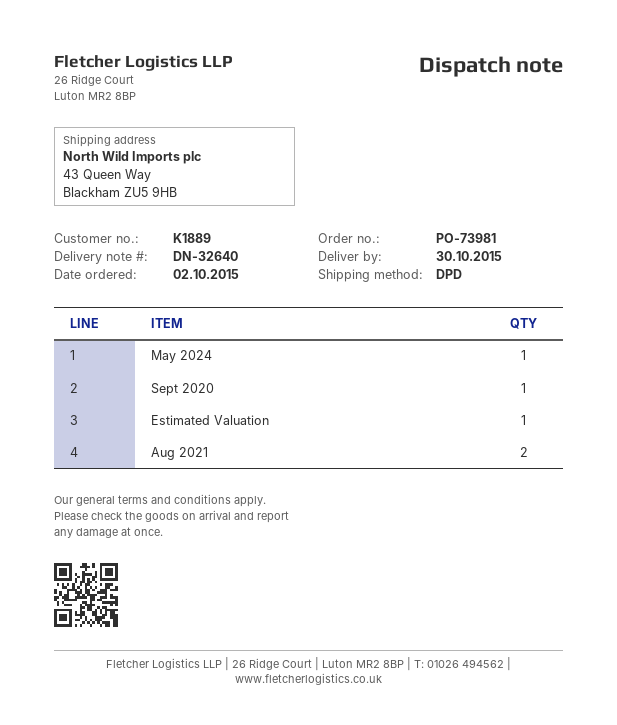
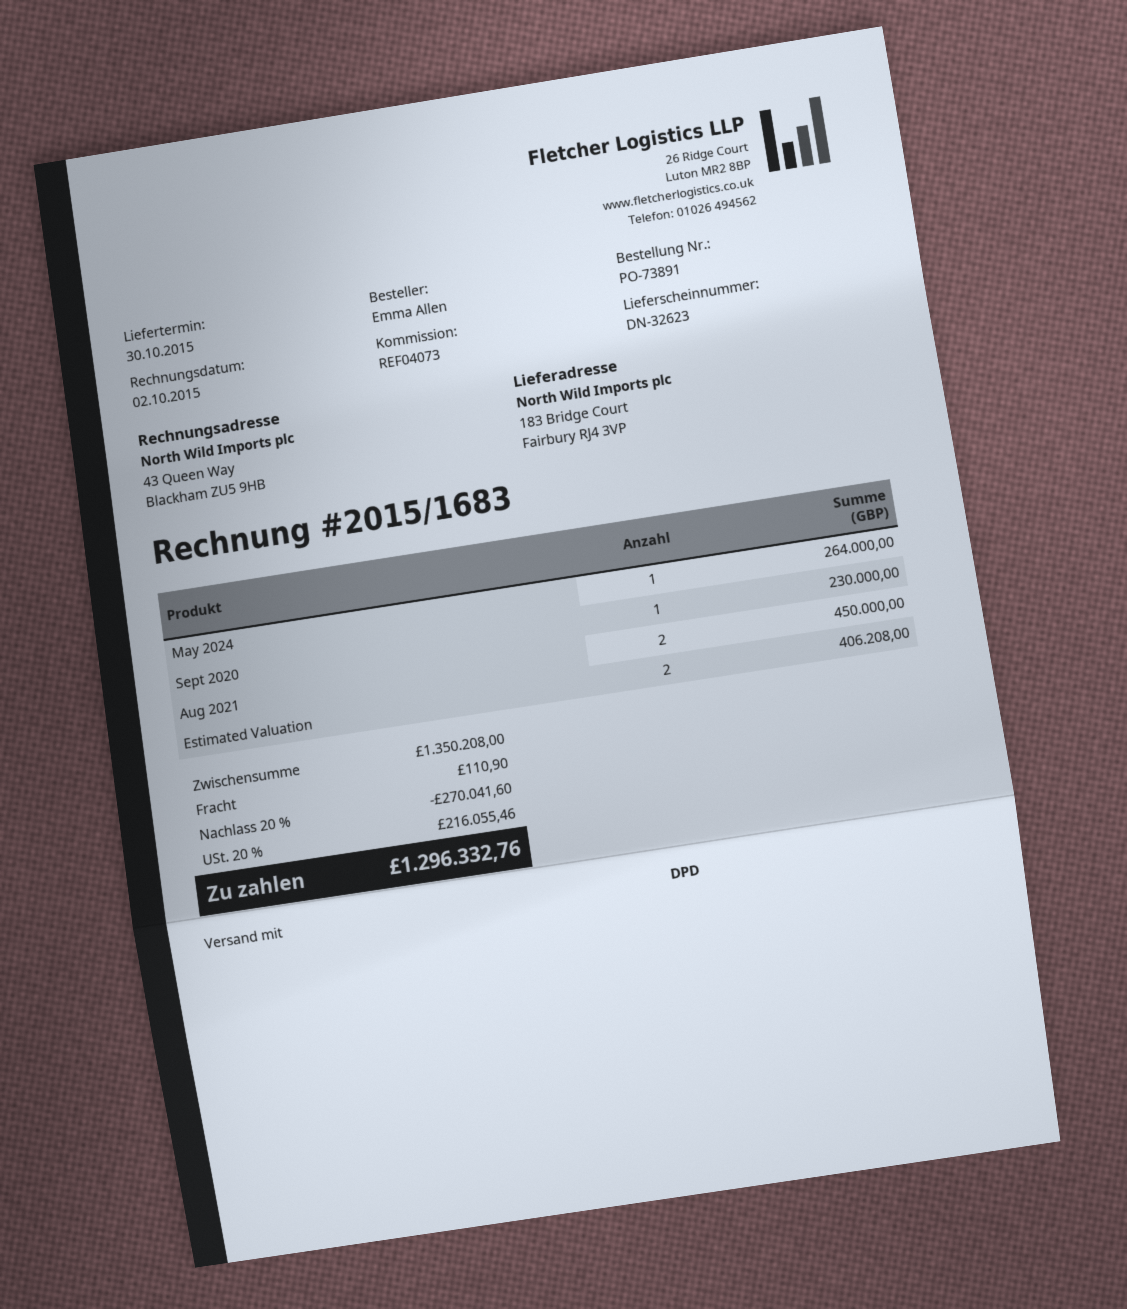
order number: PO-73981 -> PO-73891
delivery note number: DN-32640 -> DN-32623
ship to: 43 Queen Way, Blackham ZU5 9HB -> 183 Bridge Court, Fairbury RJ4 3VP
Estimated Valuation: 1 -> 2

